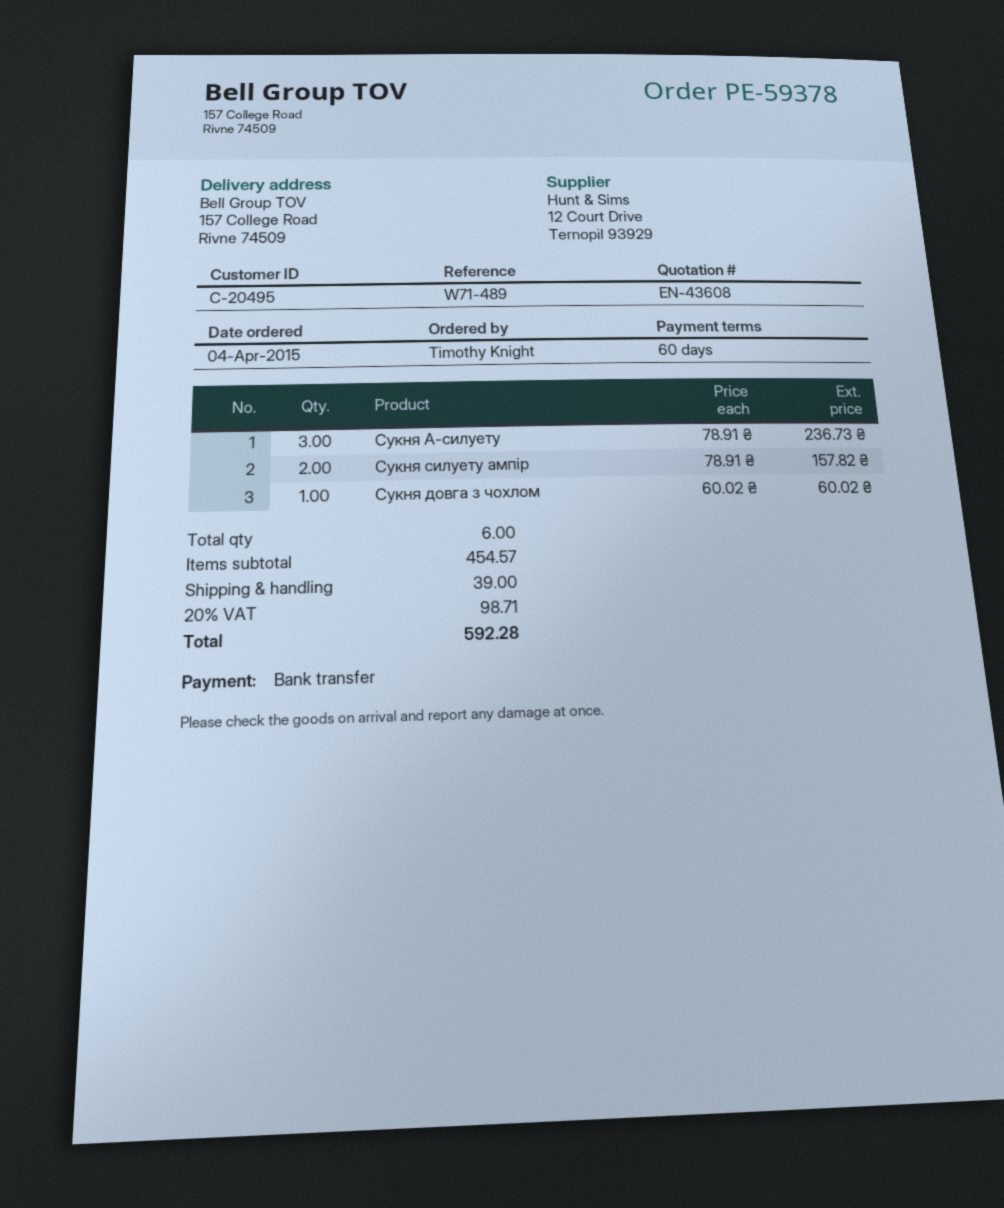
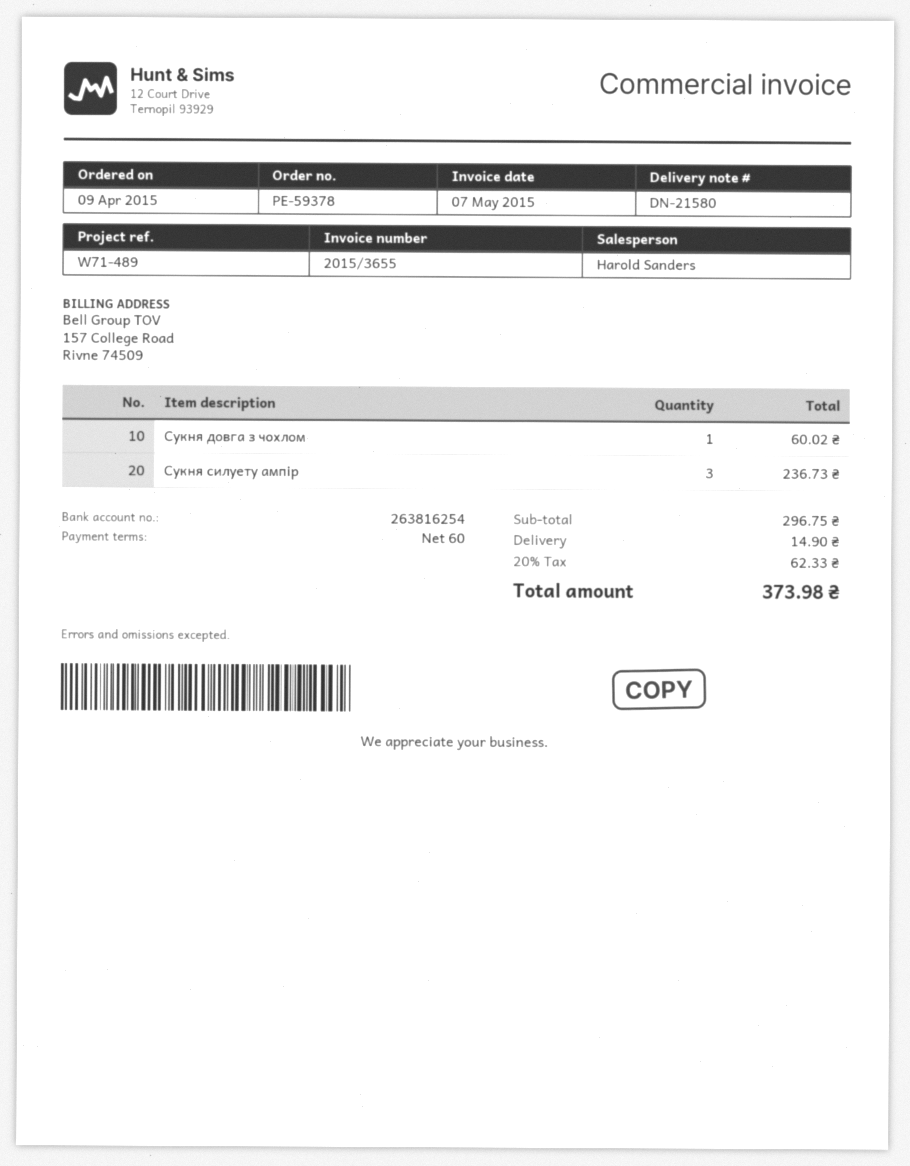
order date: 2015-04-04 -> 2015-04-09
Сукня А-силуету: 3 for 236.73 -> none
Сукня силуету ампір: 2 for 157.82 -> 3 for 236.73
subtotal: 454.57 -> 296.75
shipping: 39.00 -> 14.90
tax: 20% = 98.71 -> 20% = 62.33
total: 592.28 -> 373.98

